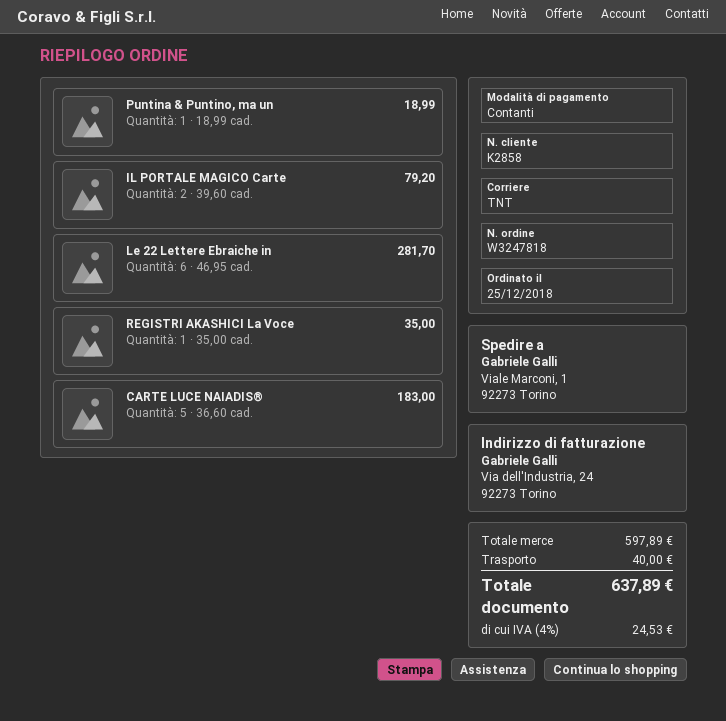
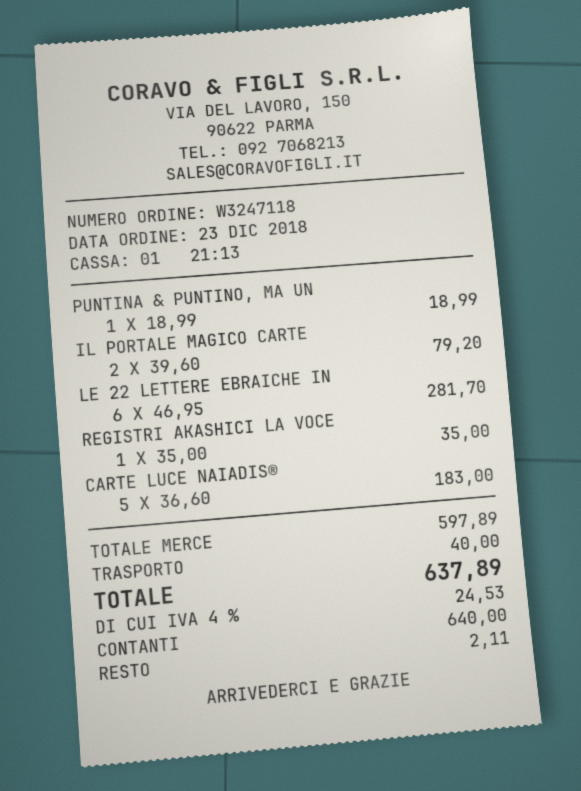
order number: W3247818 -> W3247118
order date: 2018-12-25 -> 2018-12-23

